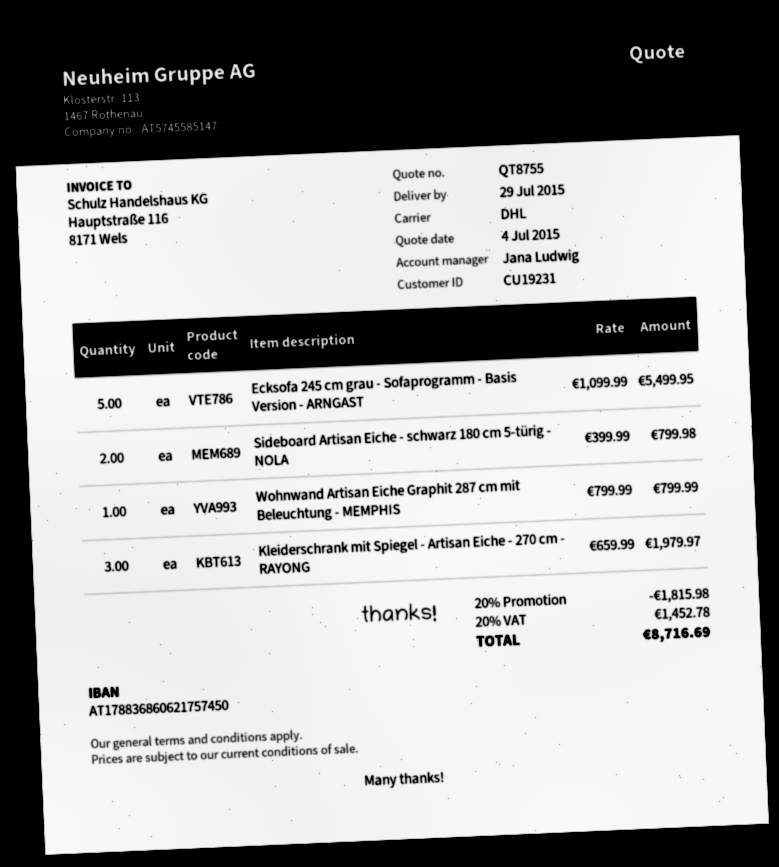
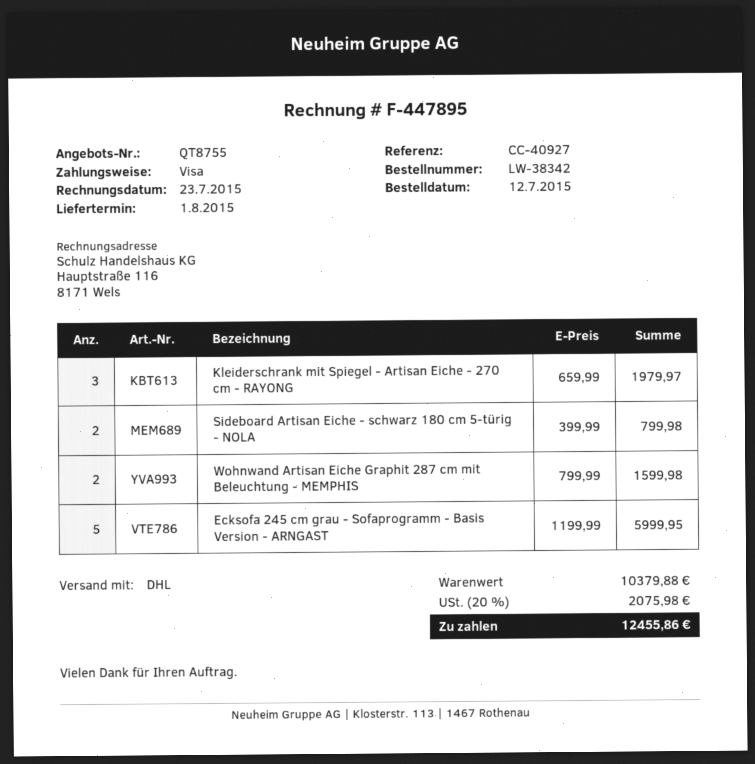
delivery date: 2015-07-29 -> 2015-08-01
Ecksofa 245 cm grau - Sofaprogramm - Basis Version - ARNGAST: 5 x 1099.99 = 5499.95 -> 5 x 1199.99 = 5999.95
Wohnwand Artisan Eiche Graphit 287 cm mit Beleuchtung - MEMPHIS: 1 x 799.99 = 799.99 -> 2 x 799.99 = 1599.98
discount: 20% = 1815.98 -> none
tax: 20% = 1452.78 -> 20% = 2075.98
total: 8716.69 -> 12455.86

